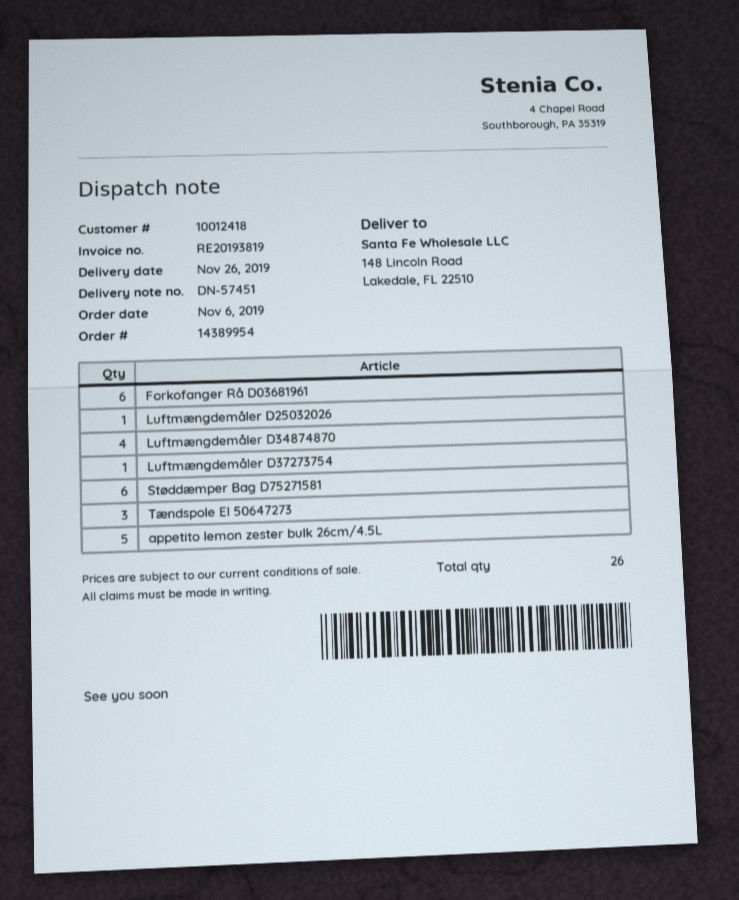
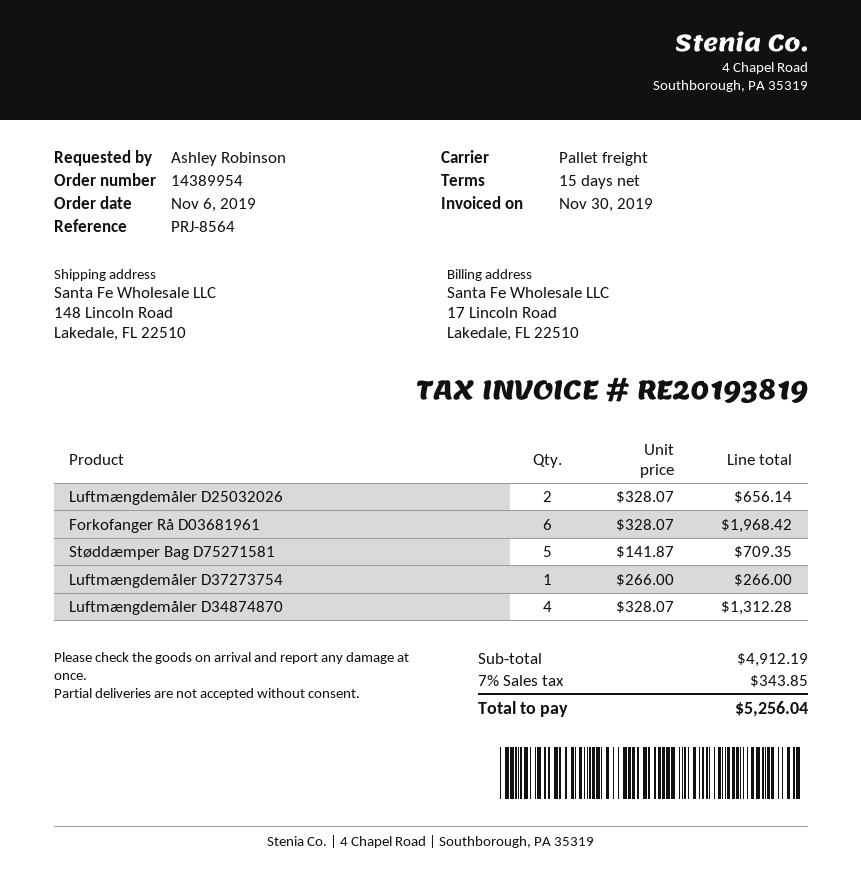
Luftmængdemåler D25032026: 1 -> 2
Støddæmper Bag D75271581: 6 -> 5
Tændspole El 50647273: 3 -> none
appetito lemon zester bulk 26cm/4.5L: 5 -> none

